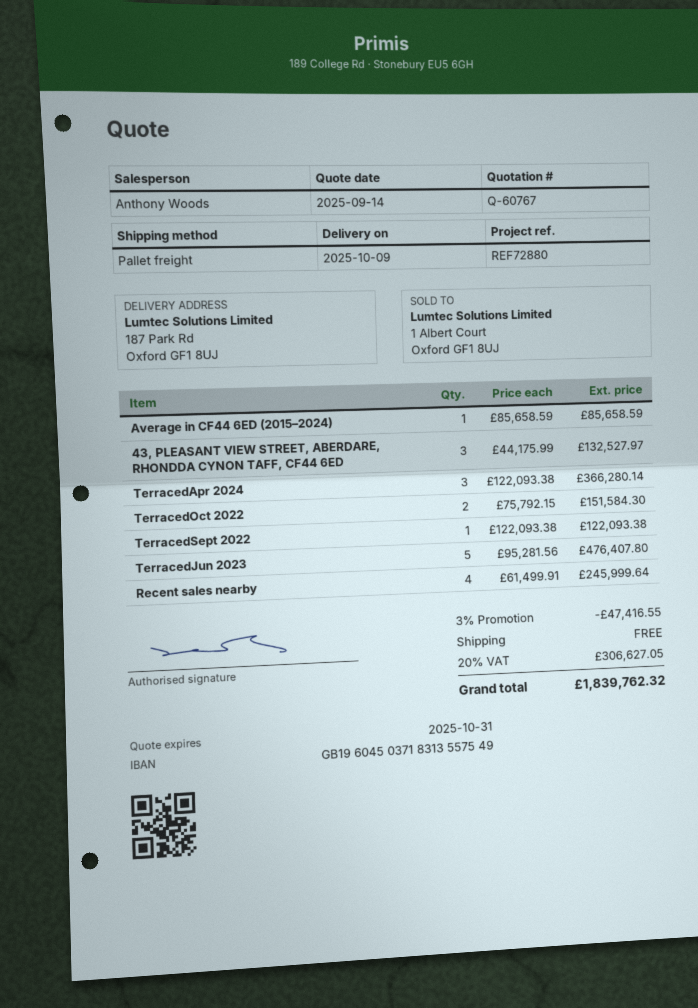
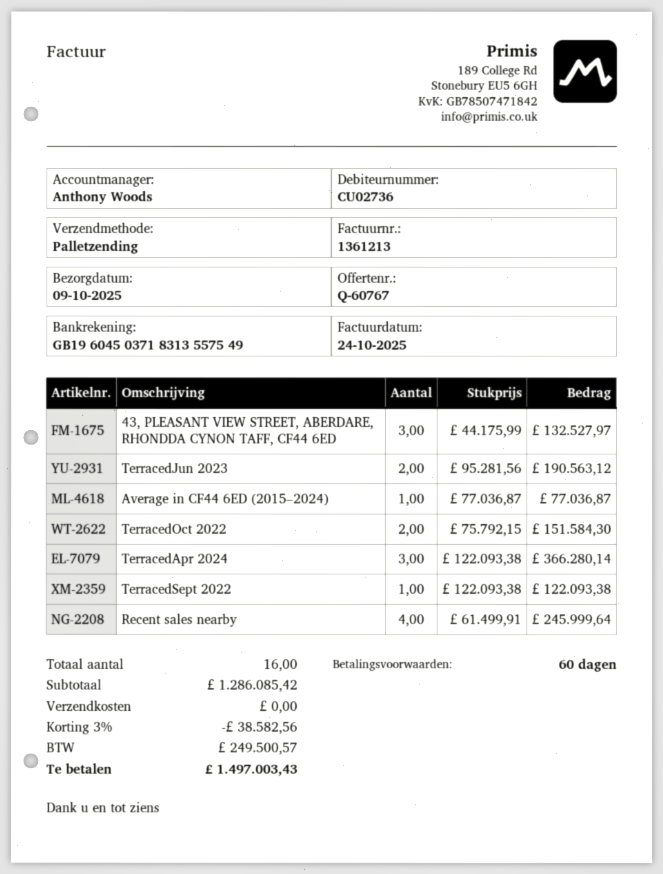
Average in CF44 6ED (2015–2024): 1 x 85658.59 = 85658.59 -> 1 x 77036.87 = 77036.87
TerracedJun 2023: 5 x 95281.56 = 476407.80 -> 2 x 95281.56 = 190563.12
discount: 3% = 47416.55 -> 3% = 38582.56
tax: 306627.05 -> 249500.57
total: 1839762.32 -> 1497003.43

